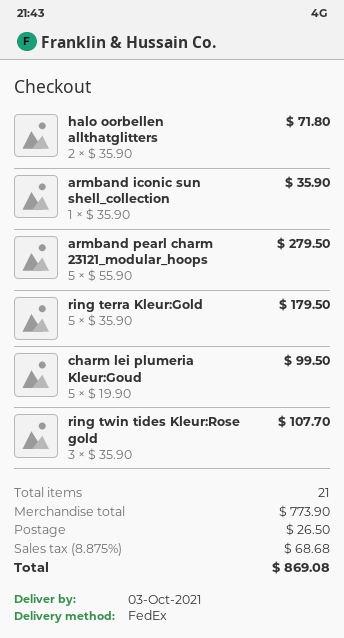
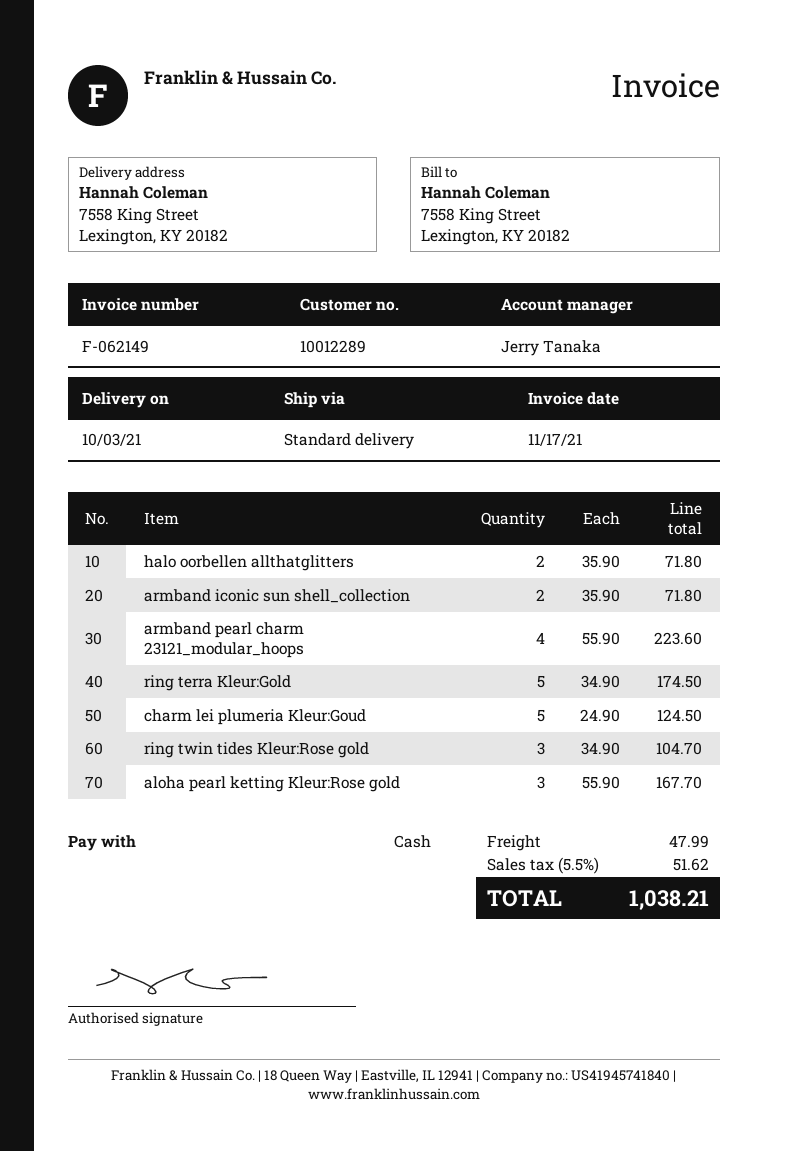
shipping method: FedEx -> standard
armband iconic sun shell_collection: 1 x 35.90 = 35.90 -> 2 x 35.90 = 71.80
armband pearl charm 23121_modular_hoops: 5 x 55.90 = 279.50 -> 4 x 55.90 = 223.60
ring terra Kleur:Gold: 5 x 35.90 = 179.50 -> 5 x 34.90 = 174.50
charm lei plumeria Kleur:Goud: 5 x 19.90 = 99.50 -> 5 x 24.90 = 124.50
ring twin tides Kleur:Rose gold: 3 x 35.90 = 107.70 -> 3 x 34.90 = 104.70
aloha pearl ketting Kleur:Rose gold: none -> 3 x 55.90 = 167.70
shipping: 26.50 -> 47.99
tax: 8.875% = 68.68 -> 5.5% = 51.62
total: 869.08 -> 1038.21

